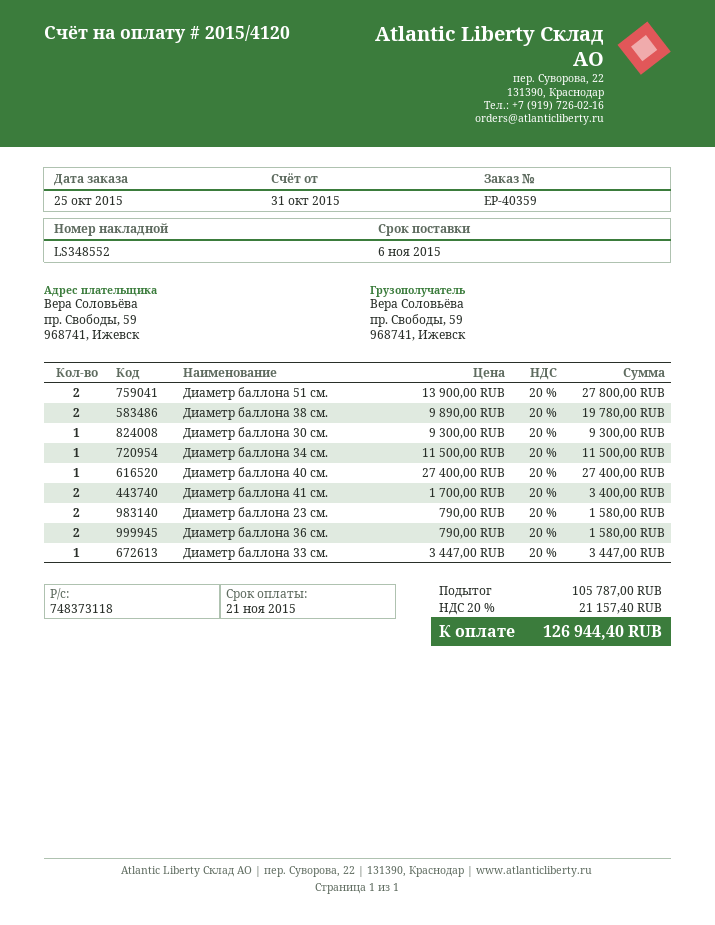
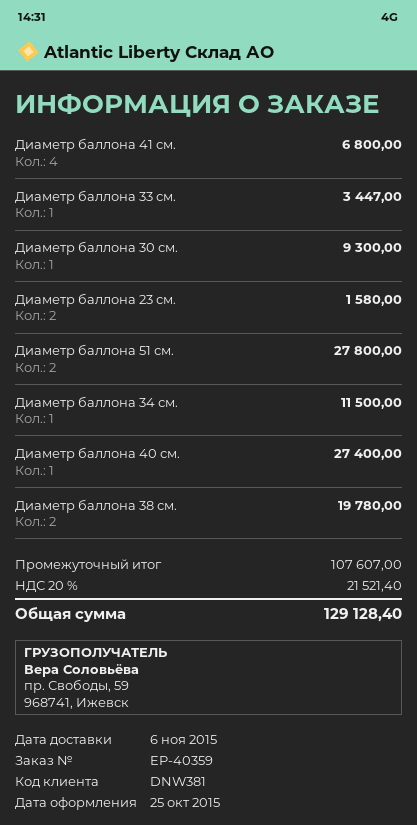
Диаметр баллона 41 см.: 2 for 3400.00 -> 4 for 6800.00
Диаметр баллона 36 см.: 2 for 1580.00 -> none
subtotal: 105787.00 -> 107607.00
tax: 20% = 21157.40 -> 20% = 21521.40
total: 126944.40 -> 129128.40

